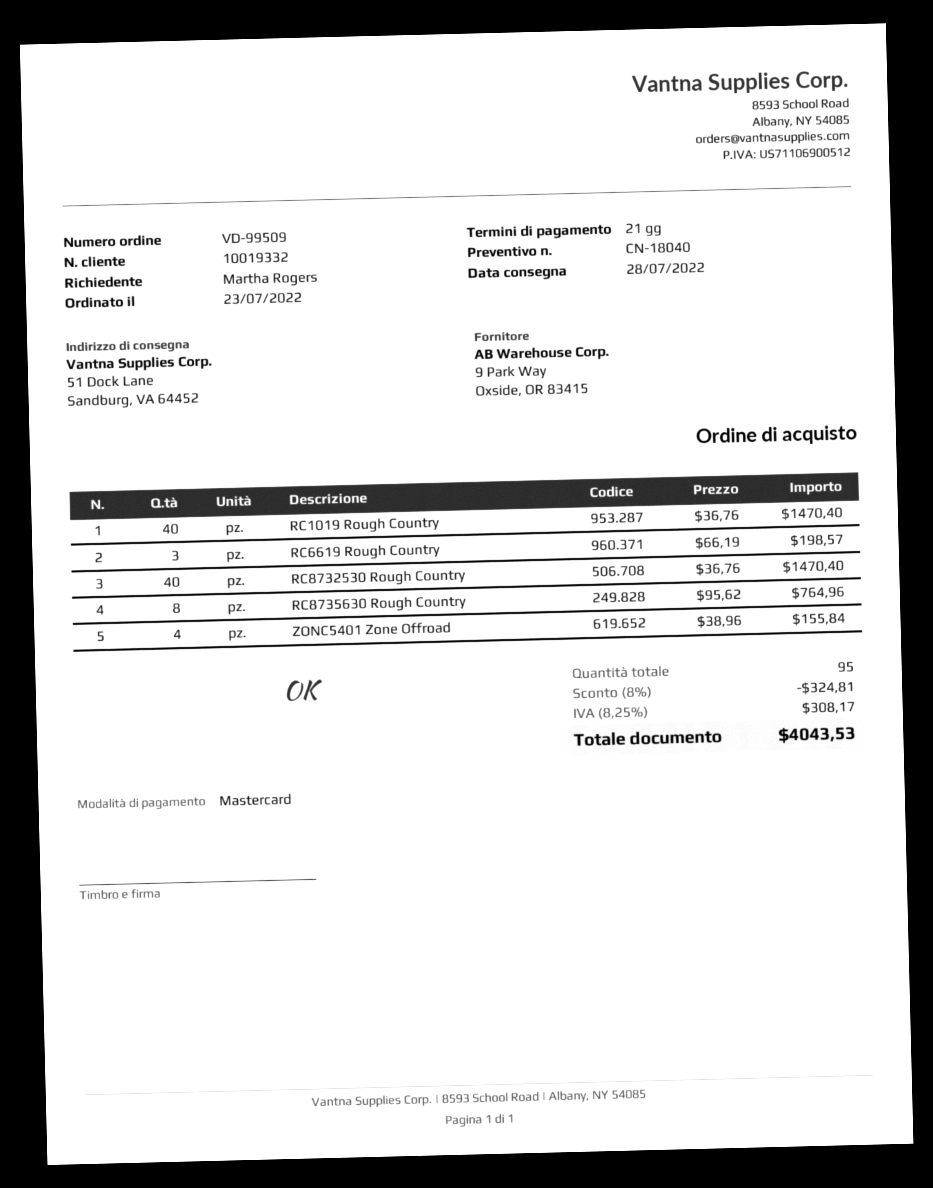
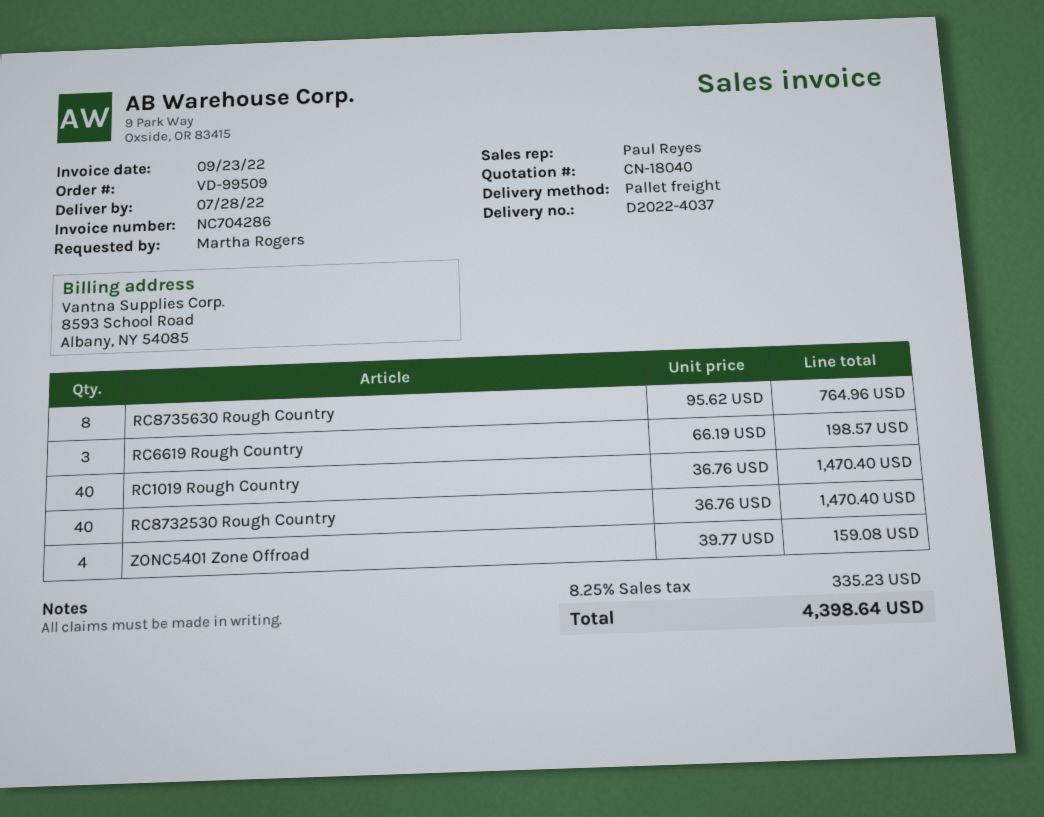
ZONC5401 Zone Offroad: 4 x 38.96 = 155.84 -> 4 x 39.77 = 159.08
discount: 8% = 324.81 -> none
tax: 8.25% = 308.17 -> 8.25% = 335.23
total: 4043.53 -> 4398.64

